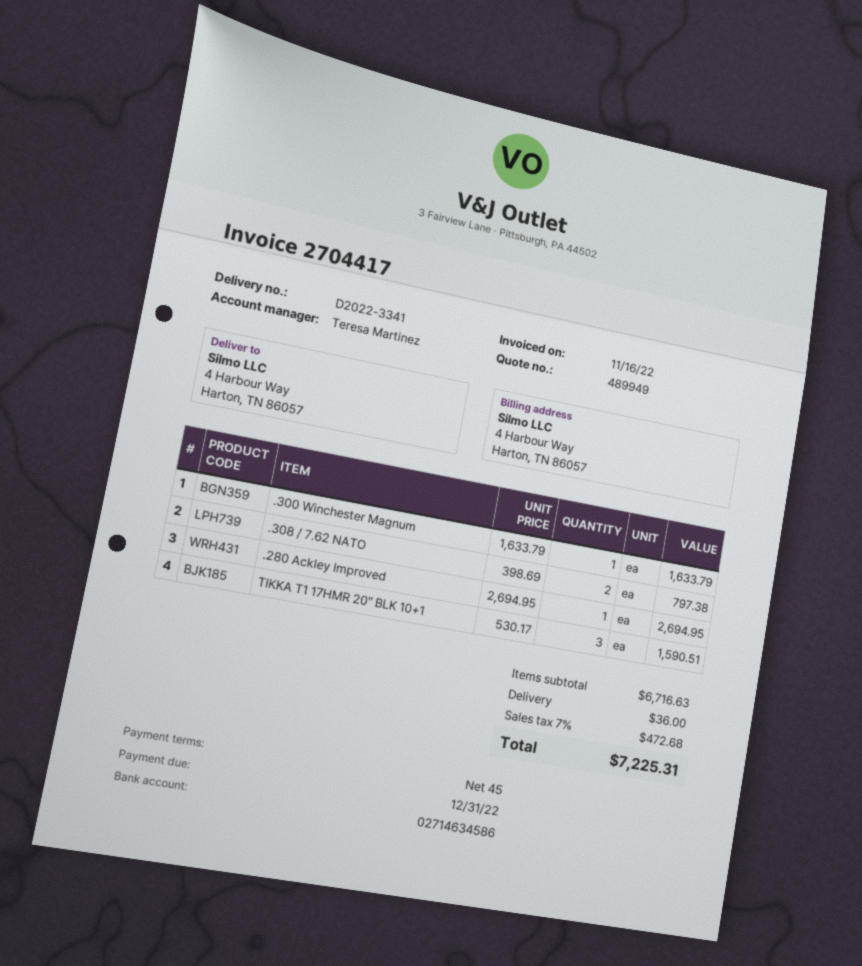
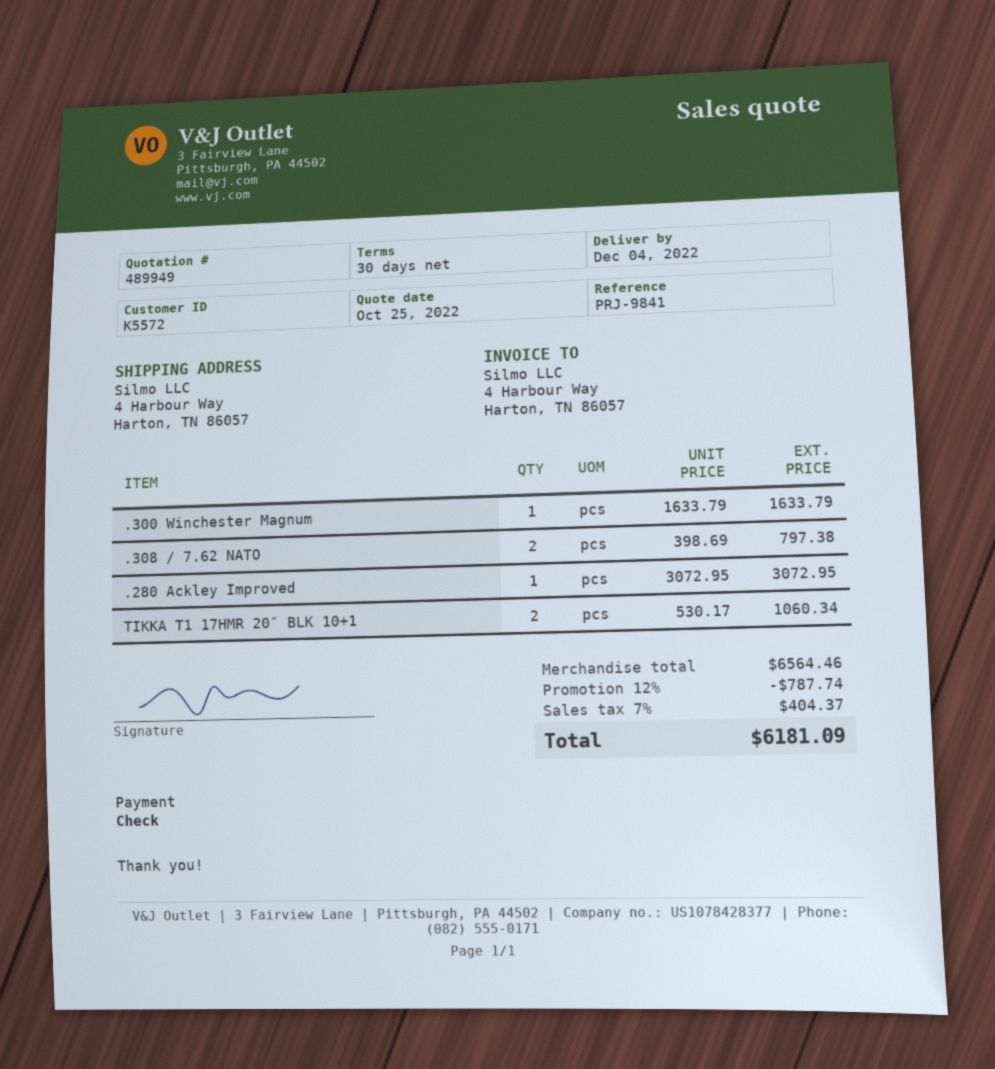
payment terms: 45 days -> 30 days
.280 Ackley Improved: 1 x 2694.95 = 2694.95 -> 1 x 3072.95 = 3072.95
TIKKA T1 17HMR 20″ BLK 10+1: 3 x 530.17 = 1590.51 -> 2 x 530.17 = 1060.34
subtotal: 6716.63 -> 6564.46
discount: none -> 12% = 787.74
shipping: 36.00 -> none
tax: 7% = 472.68 -> 7% = 404.37
total: 7225.31 -> 6181.09

